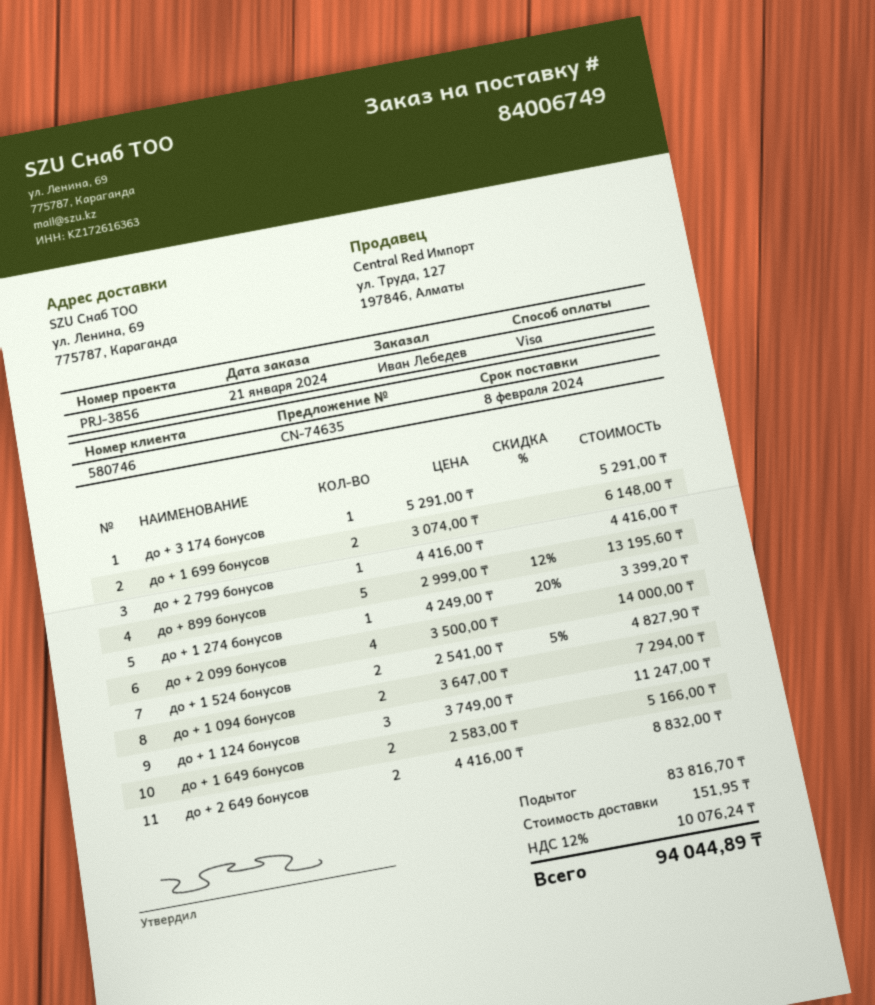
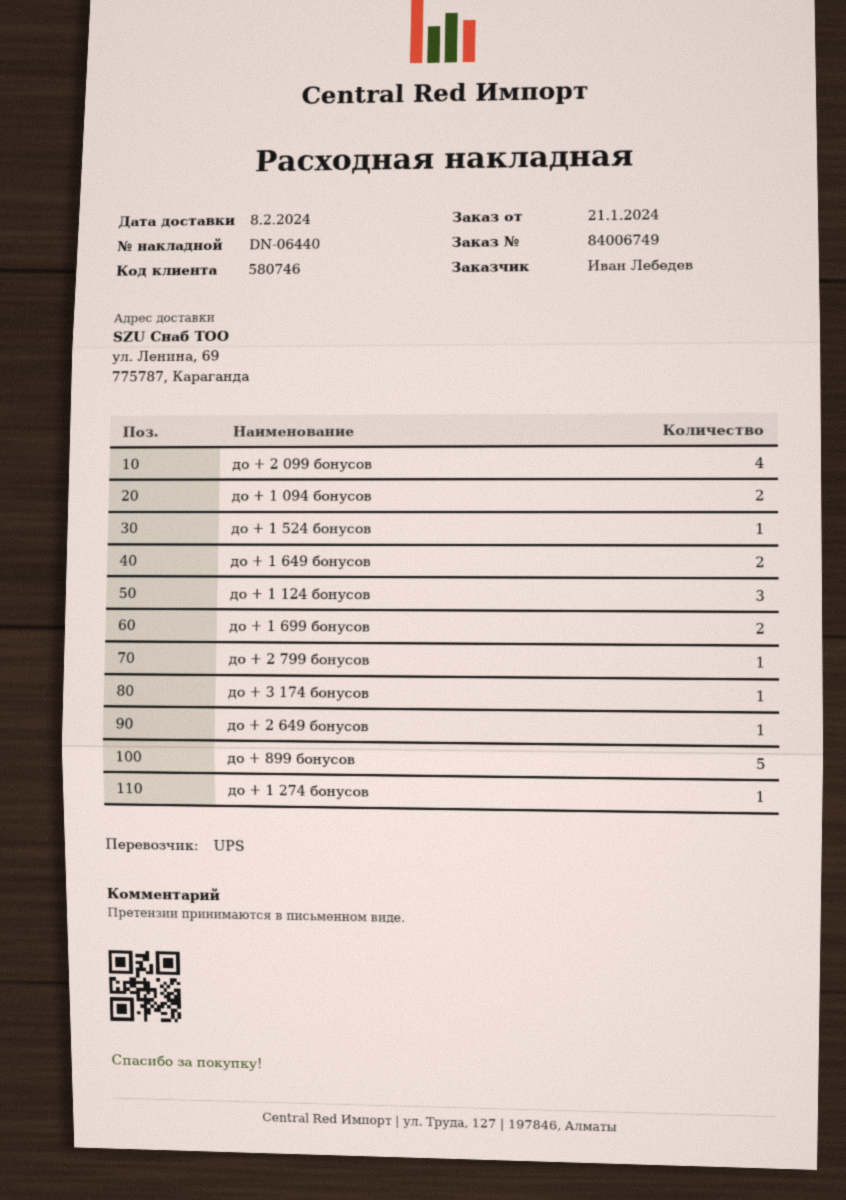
до + 1 524 бонусов: 2 -> 1
до + 2 649 бонусов: 2 -> 1

